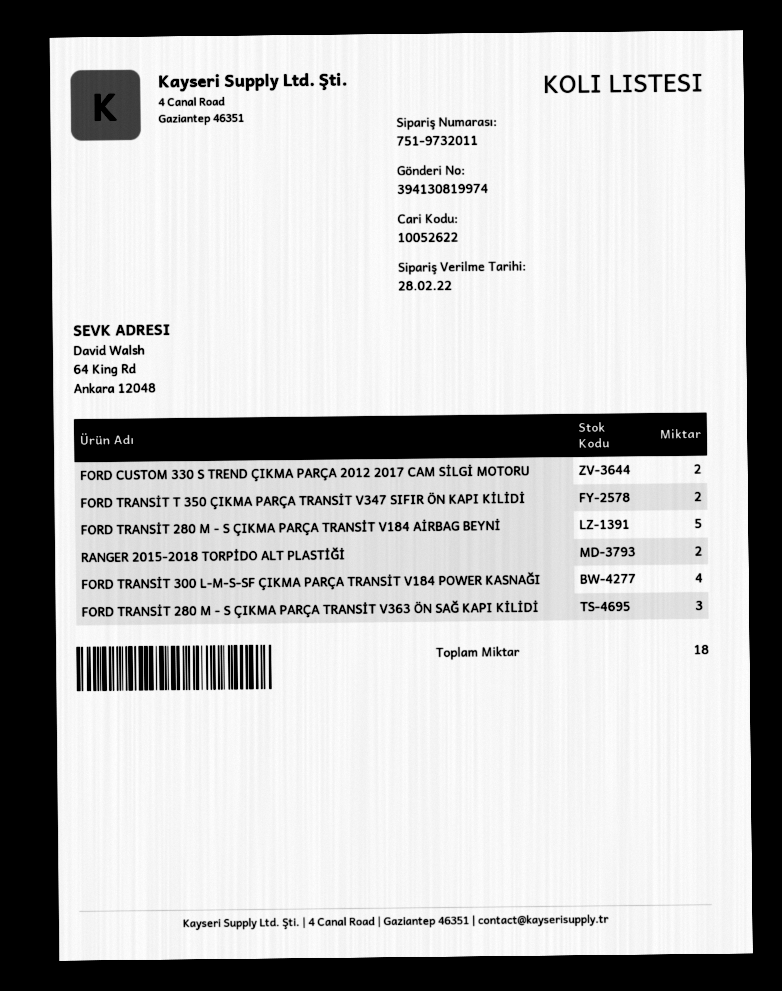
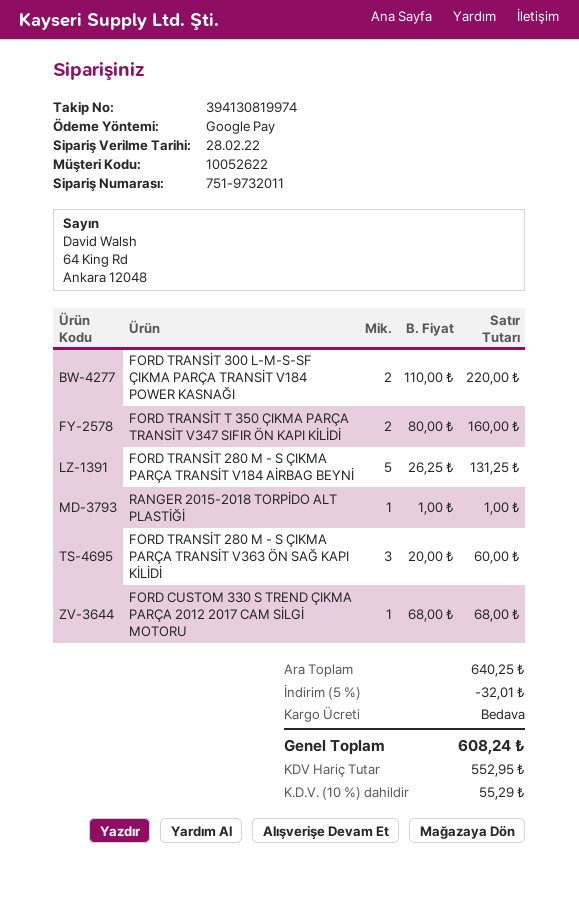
FORD CUSTOM 330 S TREND ÇIKMA PARÇA 2012 2017 CAM SİLGİ MOTORU: 2 -> 1
RANGER 2015-2018 TORPİDO ALT PLASTİĞİ: 2 -> 1
FORD TRANSİT 300 L-M-S-SF ÇIKMA PARÇA TRANSİT V184 POWER KASNAĞI: 4 -> 2

